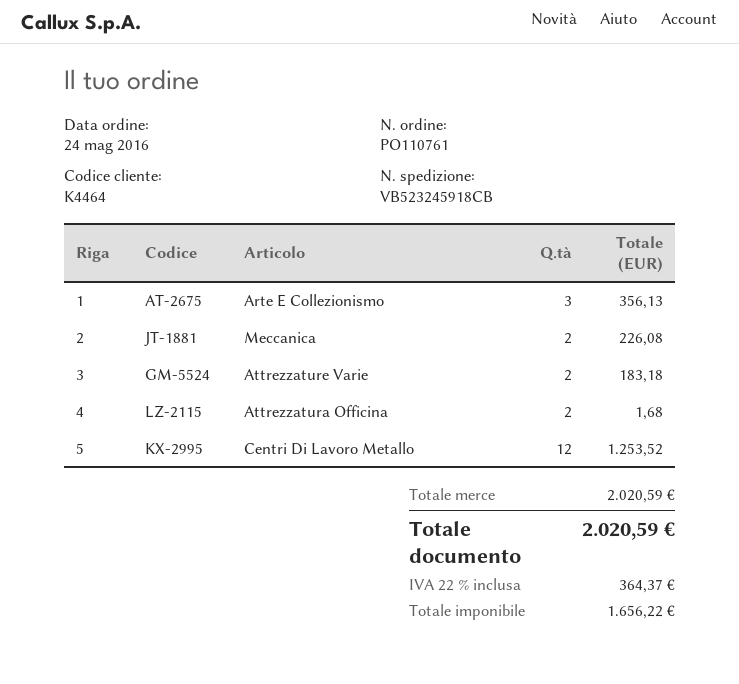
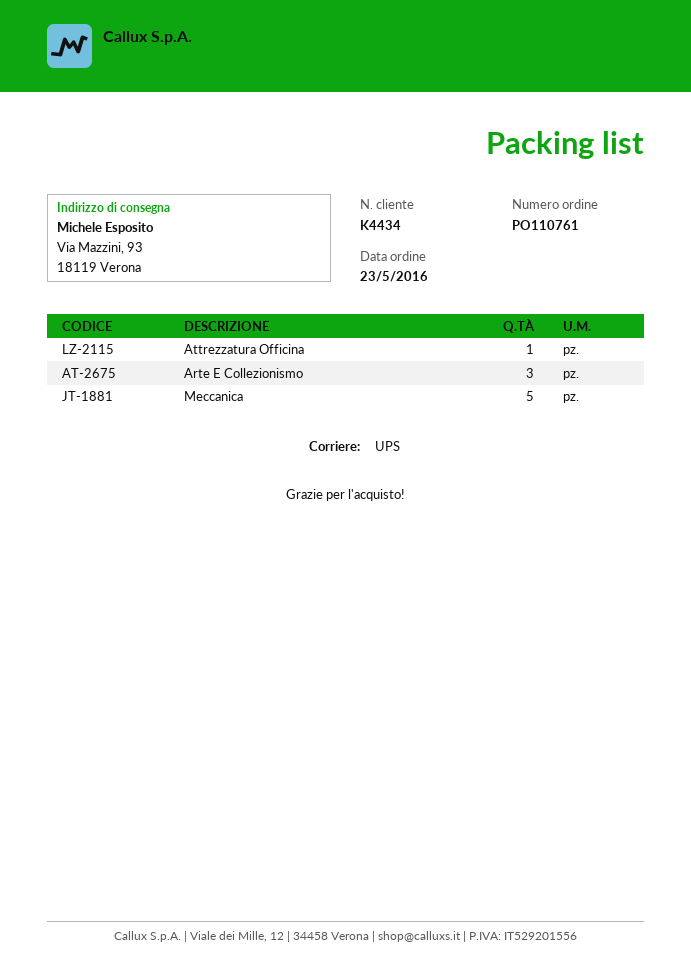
order date: 2016-05-24 -> 2016-05-23
customer number: K4464 -> K4434
Meccanica: 2 -> 5
Attrezzature Varie: 2 -> none
Attrezzatura Officina: 2 -> 1
Centri Di Lavoro Metallo: 12 -> none

